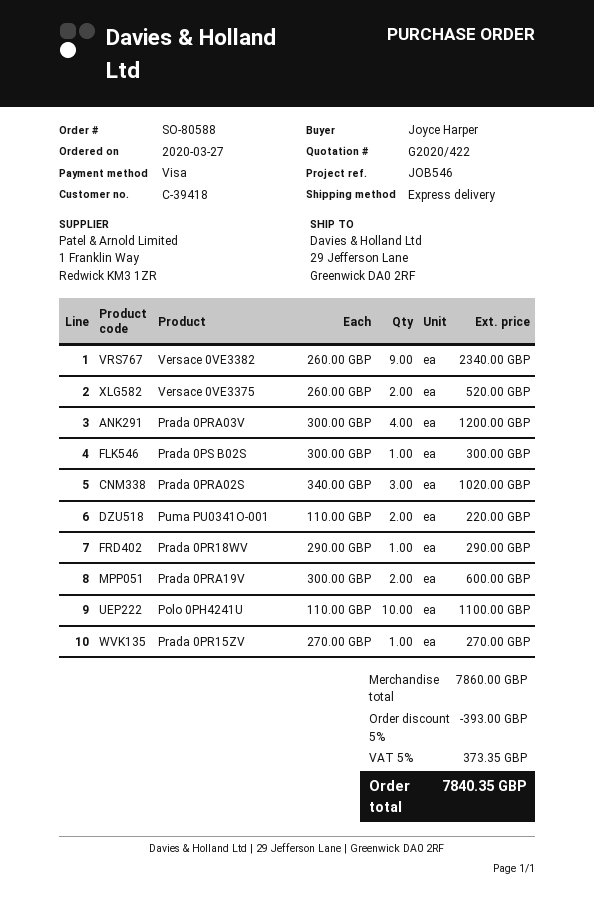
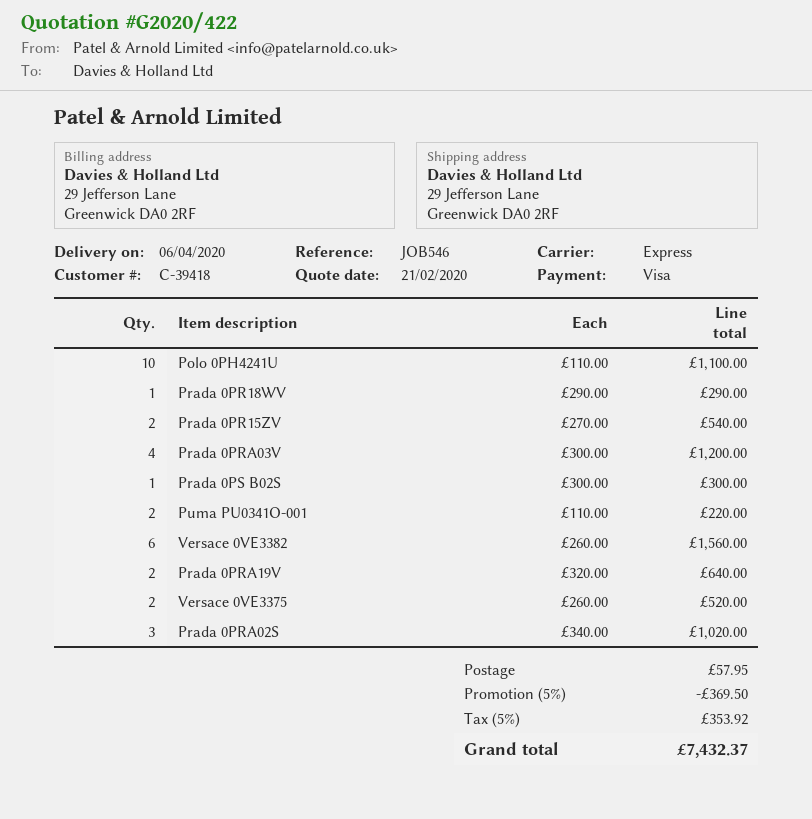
Versace 0VE3382: 9 x 260.00 = 2340.00 -> 6 x 260.00 = 1560.00
Prada 0PRA19V: 2 x 300.00 = 600.00 -> 2 x 320.00 = 640.00
Prada 0PR15ZV: 1 x 270.00 = 270.00 -> 2 x 270.00 = 540.00
discount: 5% = 393.00 -> 5% = 369.50
shipping: none -> 57.95
tax: 5% = 373.35 -> 5% = 353.92
total: 7840.35 -> 7432.37

